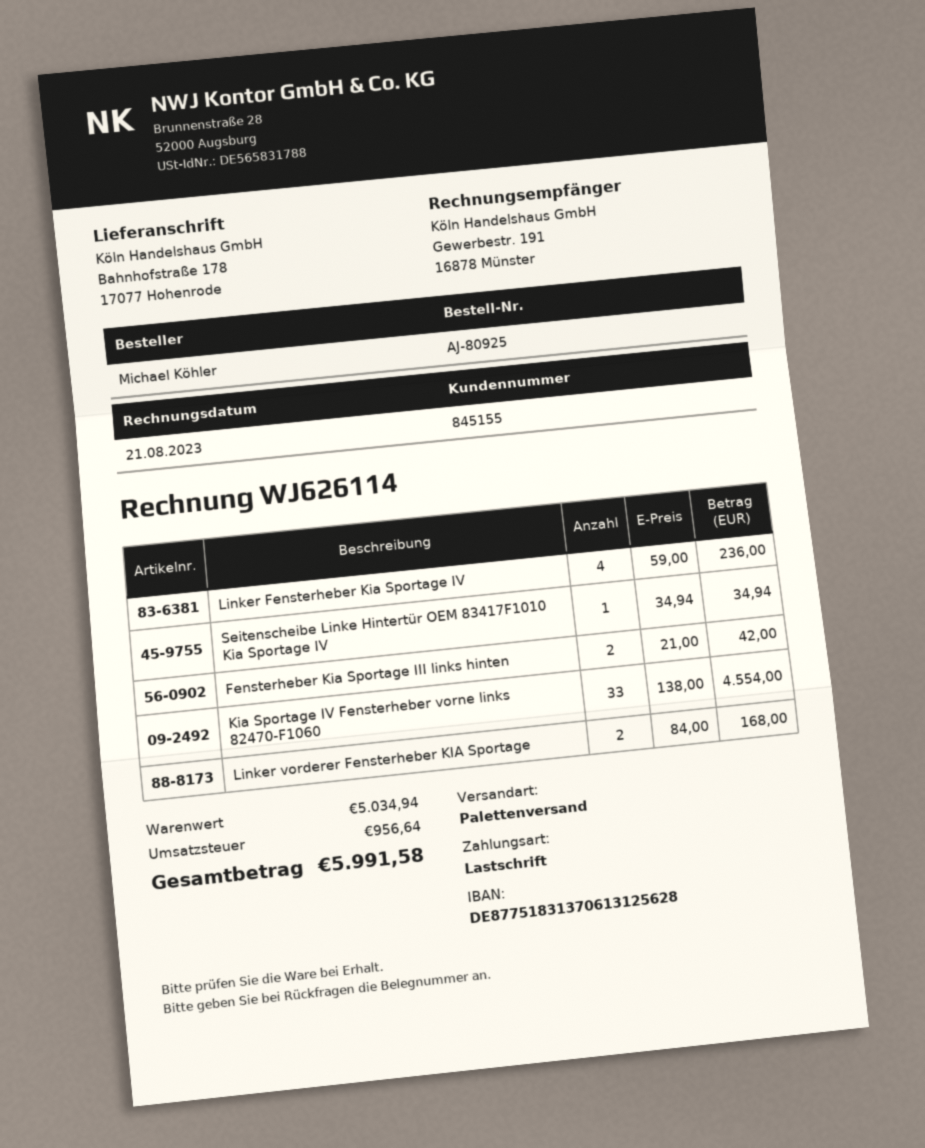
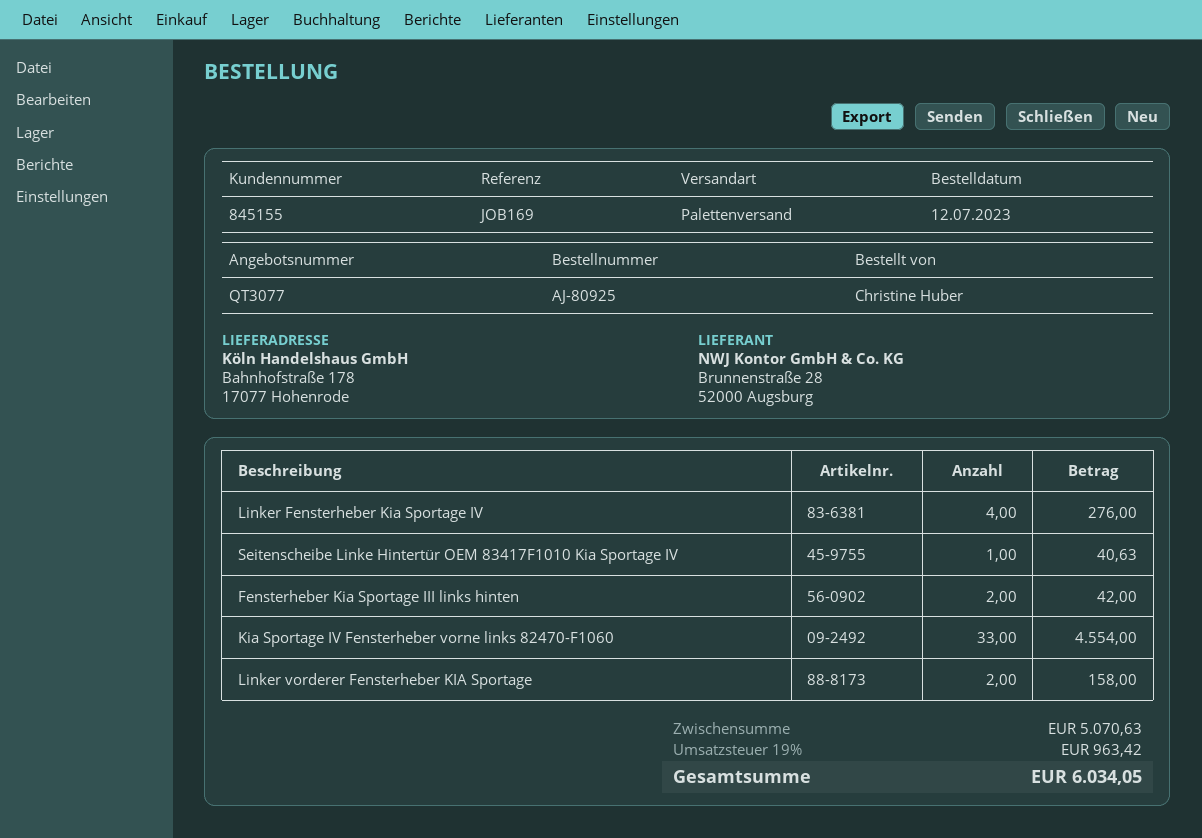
ordered by: Michael Köhler -> Christine Huber
Linker Fensterheber Kia Sportage IV: 4 for 236.00 -> 4 for 276.00
Seitenscheibe Linke Hintertür OEM 83417F1010 Kia Sportage IV: 1 for 34.94 -> 1 for 40.63
Linker vorderer Fensterheber KIA Sportage: 2 for 168.00 -> 2 for 158.00
subtotal: 5034.94 -> 5070.63
tax: 956.64 -> 963.42
total: 5991.58 -> 6034.05

